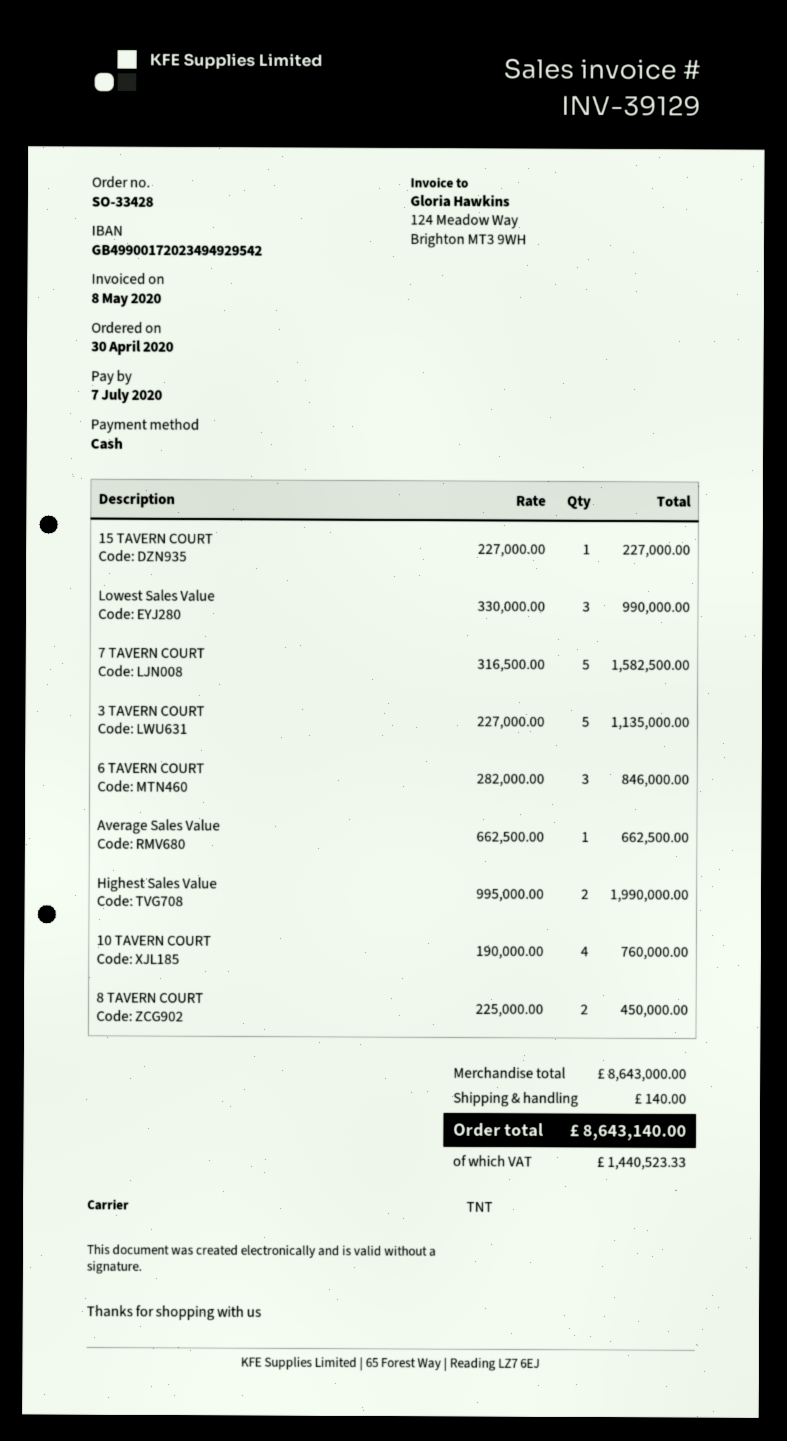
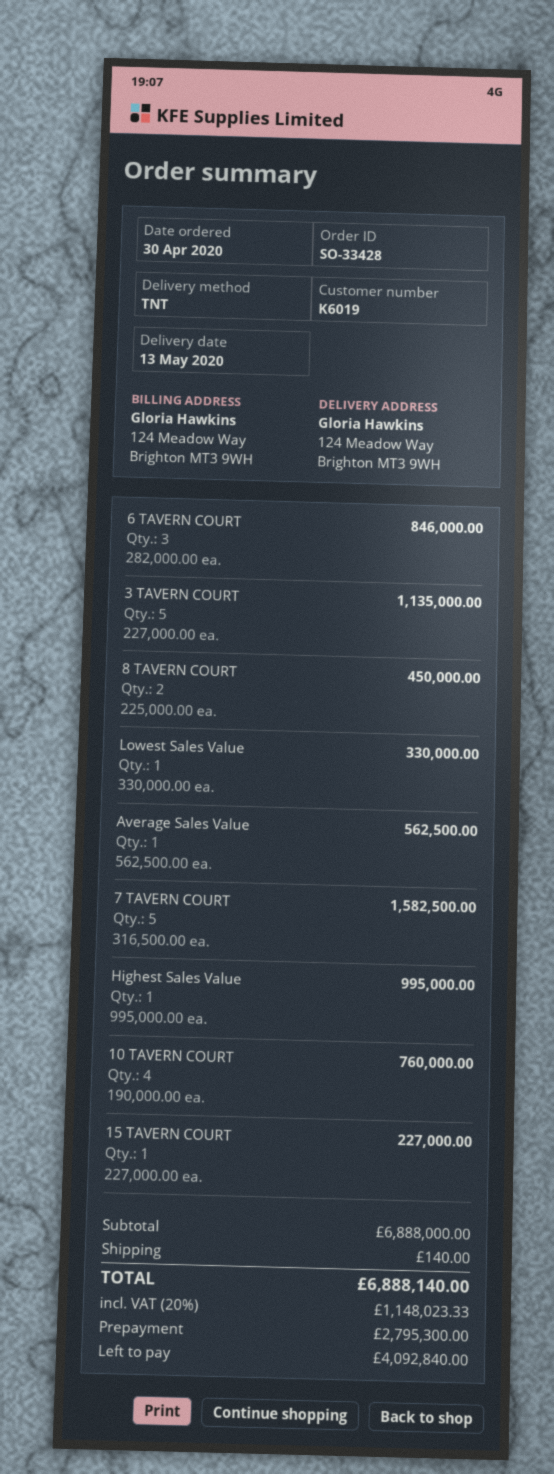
Lowest Sales Value: 3 x 330000.00 = 990000.00 -> 1 x 330000.00 = 330000.00
Average Sales Value: 1 x 662500.00 = 662500.00 -> 1 x 562500.00 = 562500.00
Highest Sales Value: 2 x 995000.00 = 1990000.00 -> 1 x 995000.00 = 995000.00
subtotal: 8643000.00 -> 6888000.00
tax: 1440523.33 -> 1148023.33
total: 8643140.00 -> 6888140.00

